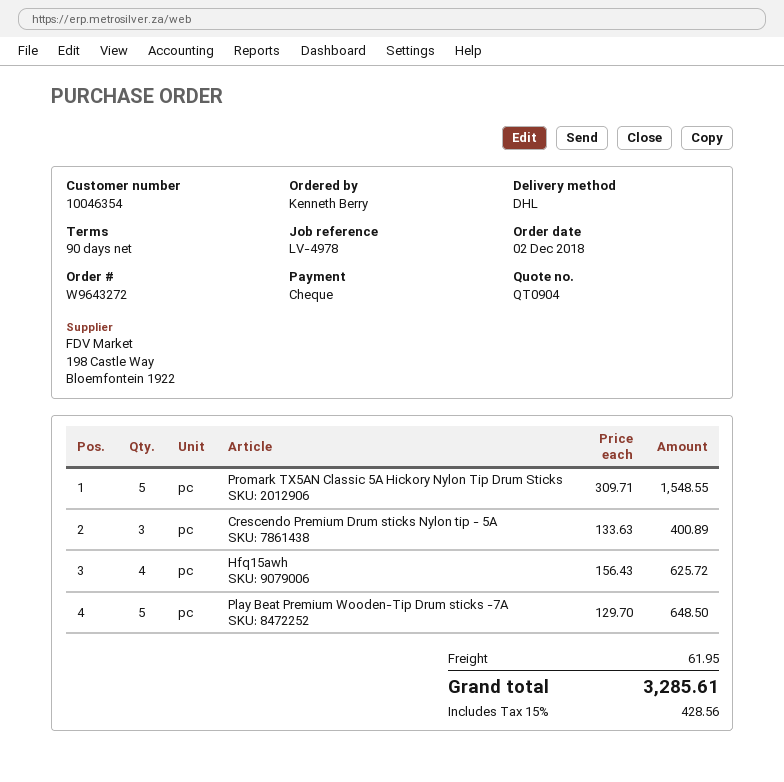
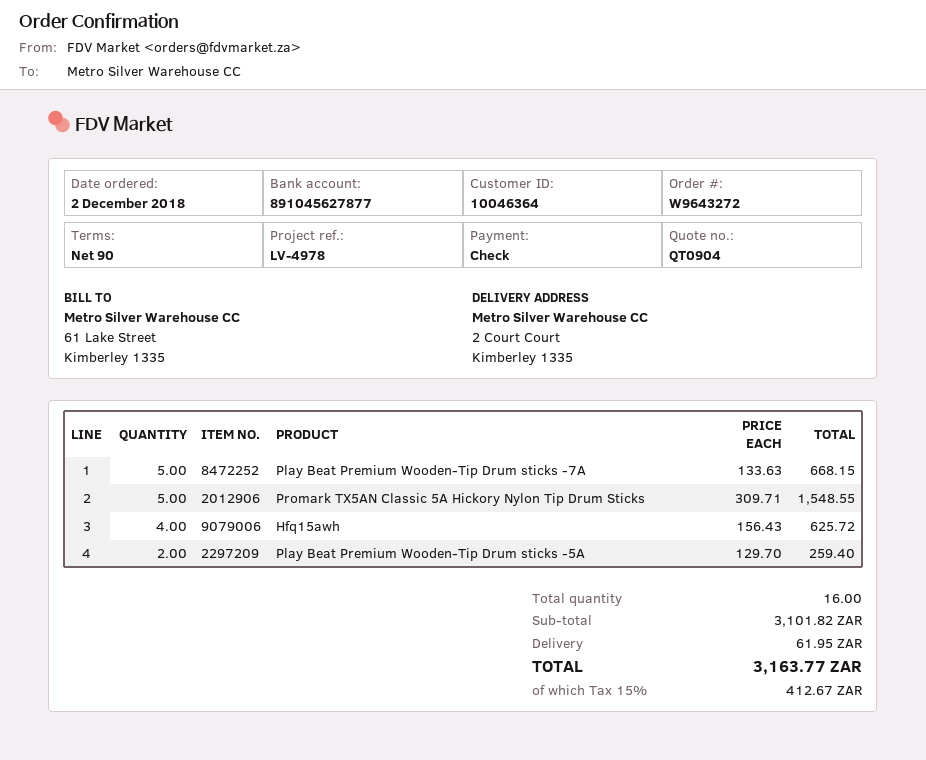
customer number: 10046354 -> 10046364
Crescendo Premium Drum sticks Nylon tip - 5A: 3 x 133.63 = 400.89 -> none
Play Beat Premium Wooden-Tip Drum sticks -7A: 5 x 129.70 = 648.50 -> 5 x 133.63 = 668.15
Play Beat Premium Wooden-Tip Drum sticks -5A: none -> 2 x 129.70 = 259.40
tax: 15% = 428.56 -> 15% = 412.67
total: 3285.61 -> 3163.77

